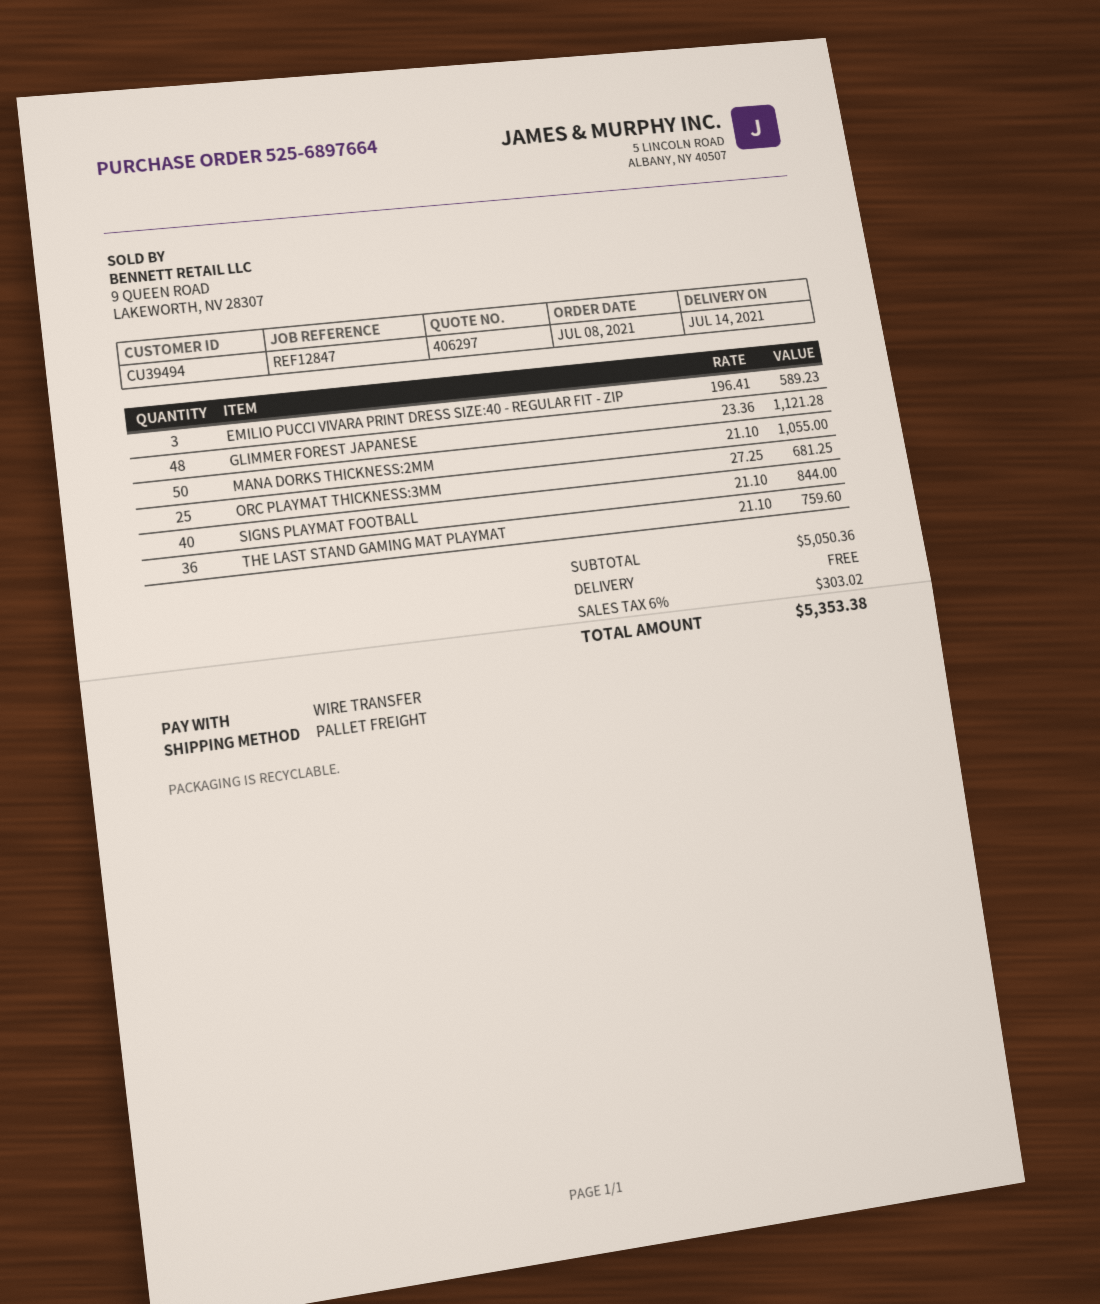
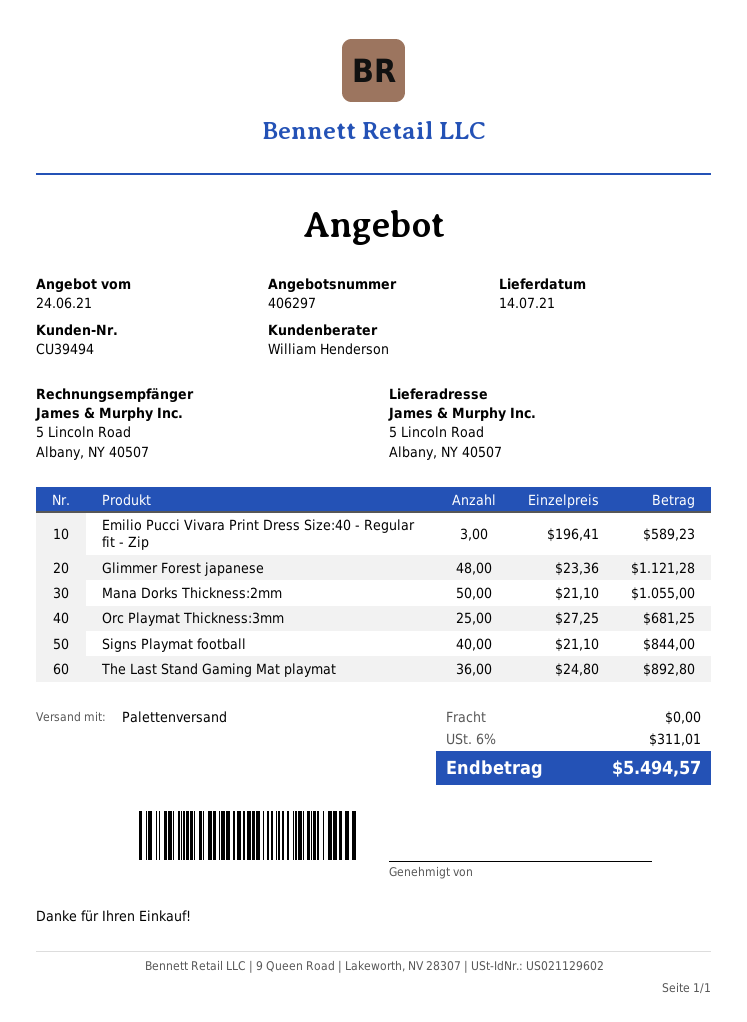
THE LAST STAND GAMING MAT PLAYMAT: 36 x 21.10 = 759.60 -> 36 x 24.80 = 892.80
tax: 6% = 303.02 -> 6% = 311.01
total: 5353.38 -> 5494.57

